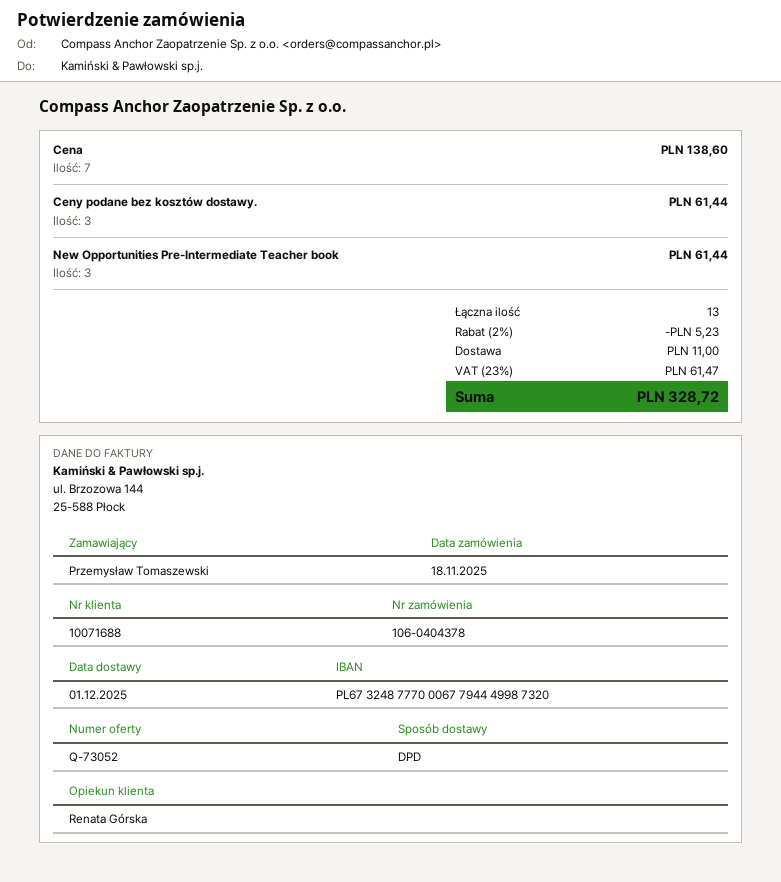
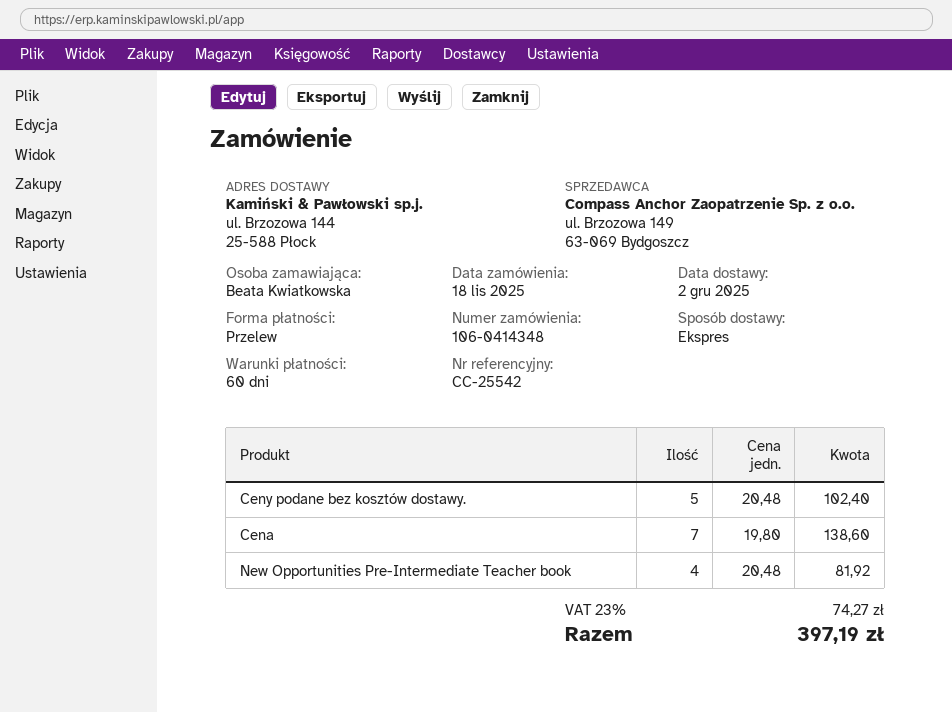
order number: 106-0404378 -> 106-0414348
delivery date: 2025-12-01 -> 2025-12-02
ordered by: Przemysław Tomaszewski -> Beata Kwiatkowska
shipping method: DPD -> express
Ceny podane bez kosztów dostawy.: 3 for 61.44 -> 5 for 102.40
New Opportunities Pre-Intermediate Teacher book: 3 for 61.44 -> 4 for 81.92
discount: 2% = 5.23 -> none
shipping: 11.00 -> none
tax: 23% = 61.47 -> 23% = 74.27
total: 328.72 -> 397.19

